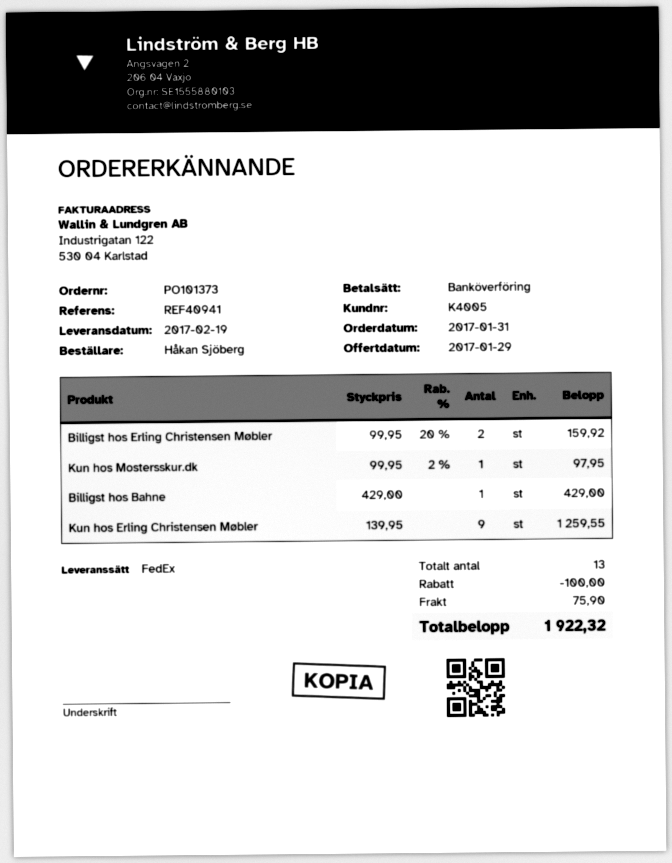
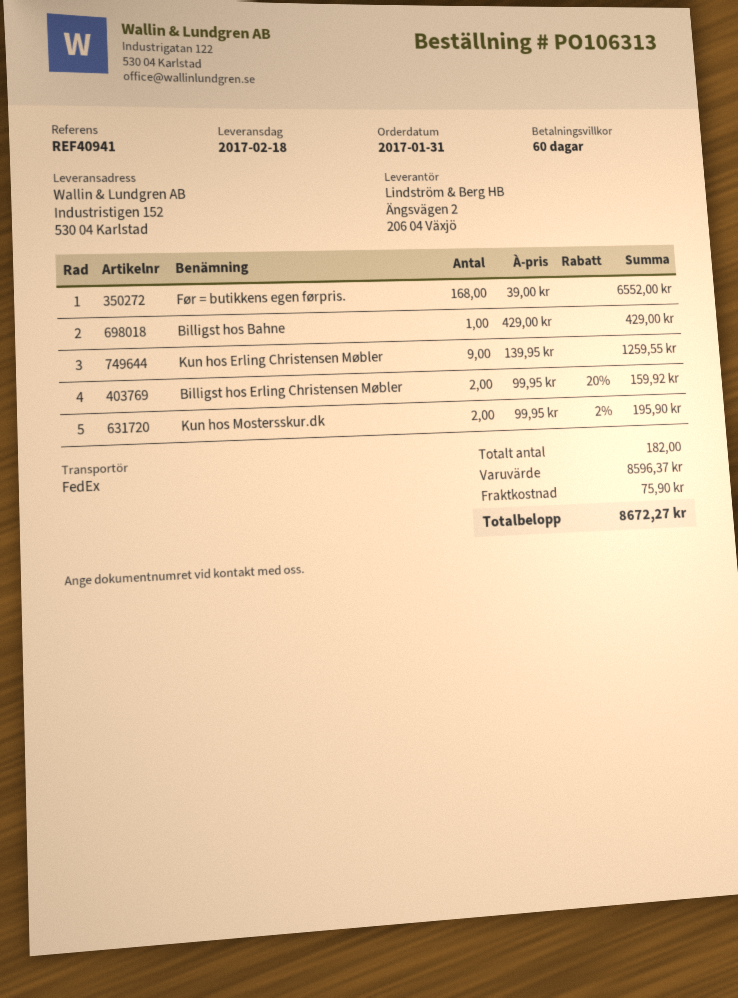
order number: PO101373 -> PO106313
delivery date: 2017-02-19 -> 2017-02-18
Kun hos Mostersskur.dk: 1 x 99.95 - 2% = 97.95 -> 2 x 99.95 - 2% = 195.90
Før = butikkens egen førpris.: none -> 168 x 39.00 = 6552.00
total quantity: 13 -> 182
discount: 100.00 -> none
total: 1922.32 -> 8672.27

